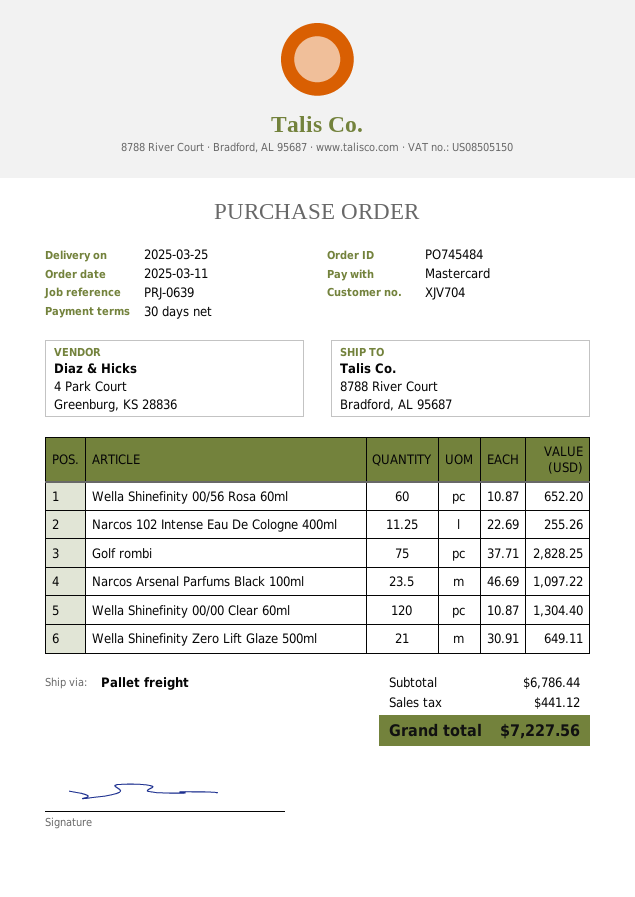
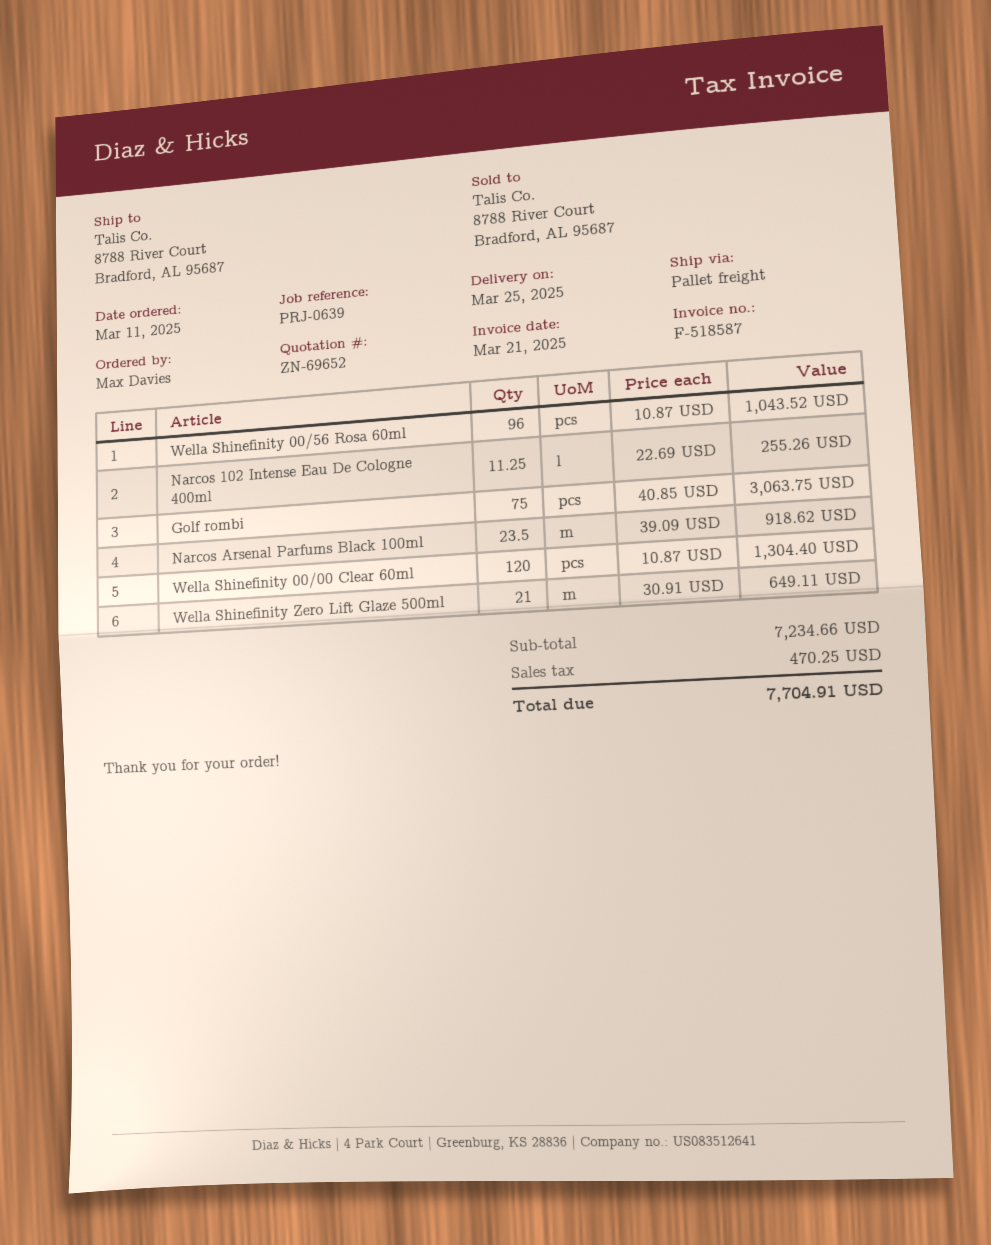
Wella Shinefinity 00/56 Rosa 60ml: 60 x 10.87 = 652.20 -> 96 x 10.87 = 1043.52
Golf rombi: 75 x 37.71 = 2828.25 -> 75 x 40.85 = 3063.75
Narcos Arsenal Parfums Black 100ml: 23.5 x 46.69 = 1097.22 -> 23.5 x 39.09 = 918.62
subtotal: 6786.44 -> 7234.66
tax: 441.12 -> 470.25
total: 7227.56 -> 7704.91

